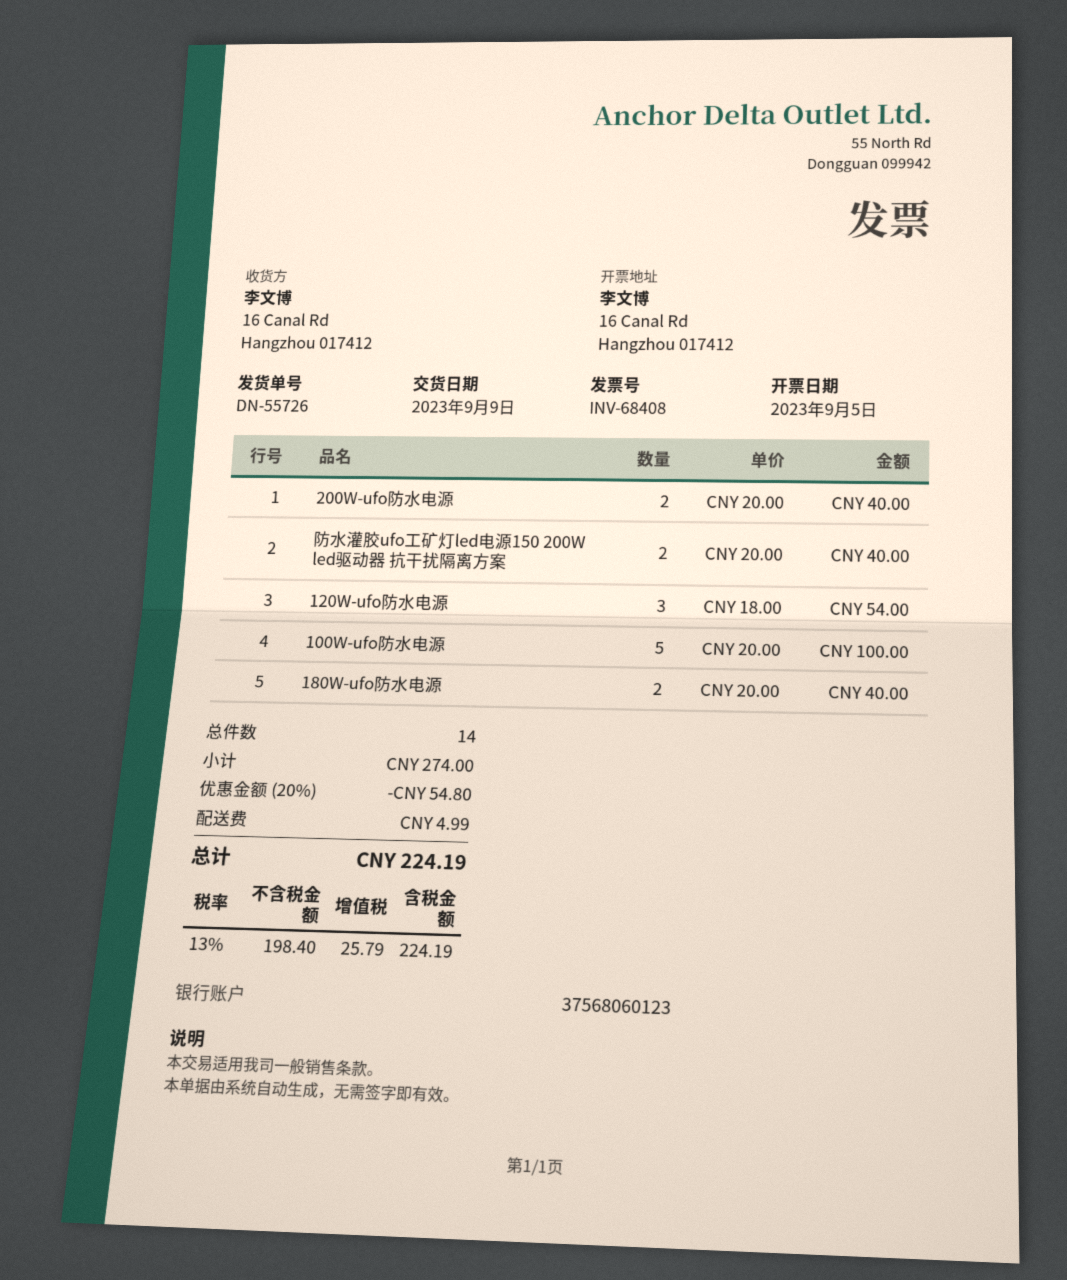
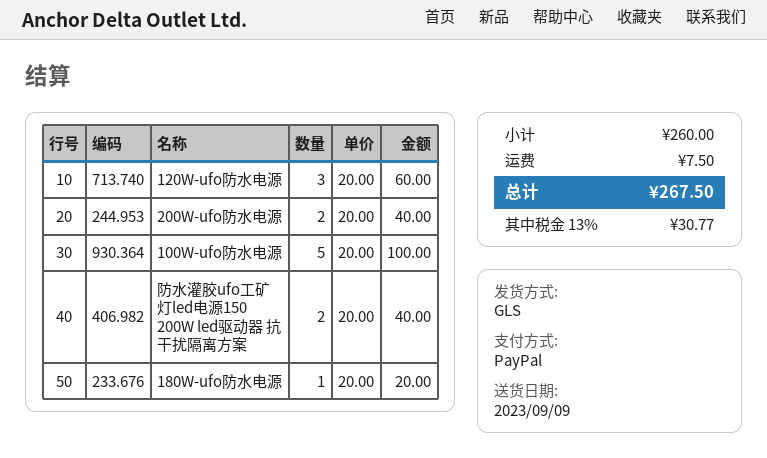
120W-ufo防水电源: 3 x 18.00 = 54.00 -> 3 x 20.00 = 60.00
180W-ufo防水电源: 2 x 20.00 = 40.00 -> 1 x 20.00 = 20.00
subtotal: 274.00 -> 260.00
discount: 20% = 54.80 -> none
shipping: 4.99 -> 7.50
tax: 13% = 25.79 -> 13% = 30.77
total: 224.19 -> 267.50

